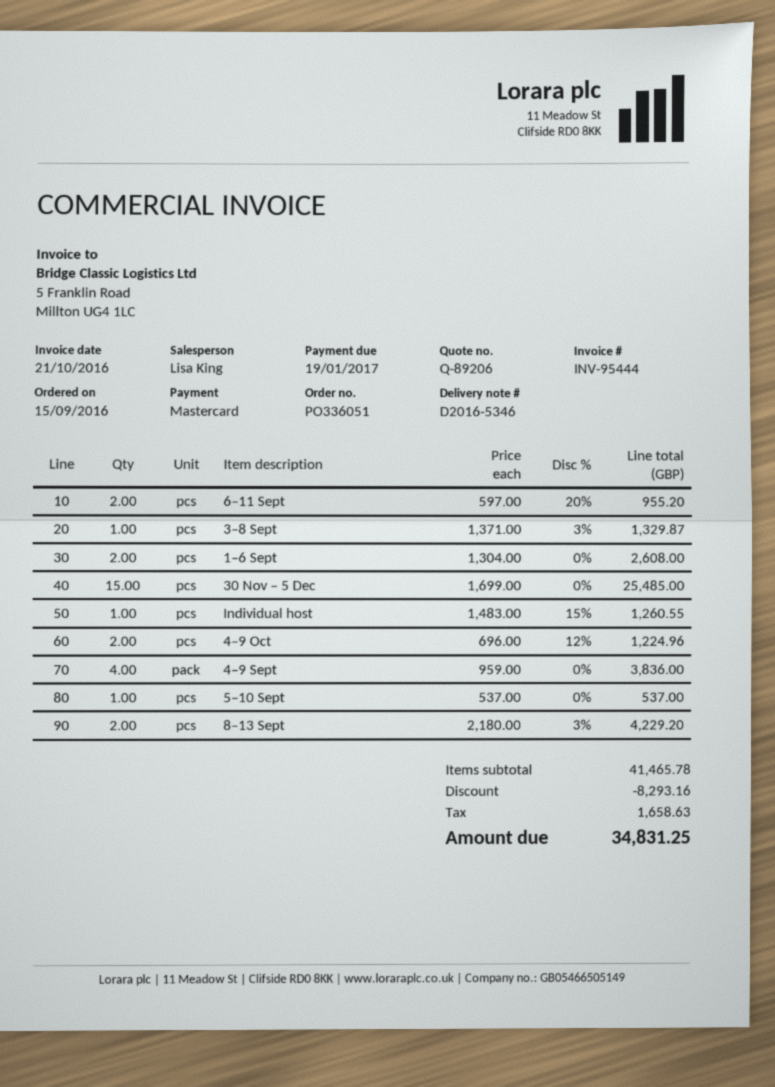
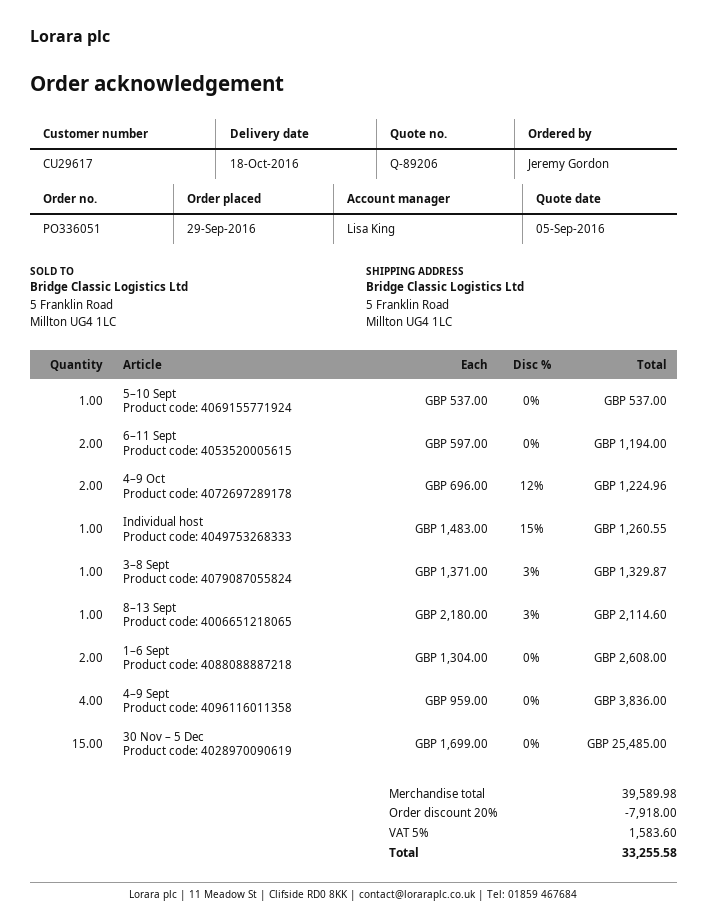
order date: 2016-09-15 -> 2016-09-29
6–11 Sept: 2 x 597.00 - 20% = 955.20 -> 2 x 597.00 = 1194.00
8–13 Sept: 2 x 2180.00 - 3% = 4229.20 -> 1 x 2180.00 - 3% = 2114.60
subtotal: 41465.78 -> 39589.98
discount: 8293.16 -> 7918.00
tax: 1658.63 -> 1583.60
total: 34831.25 -> 33255.58

